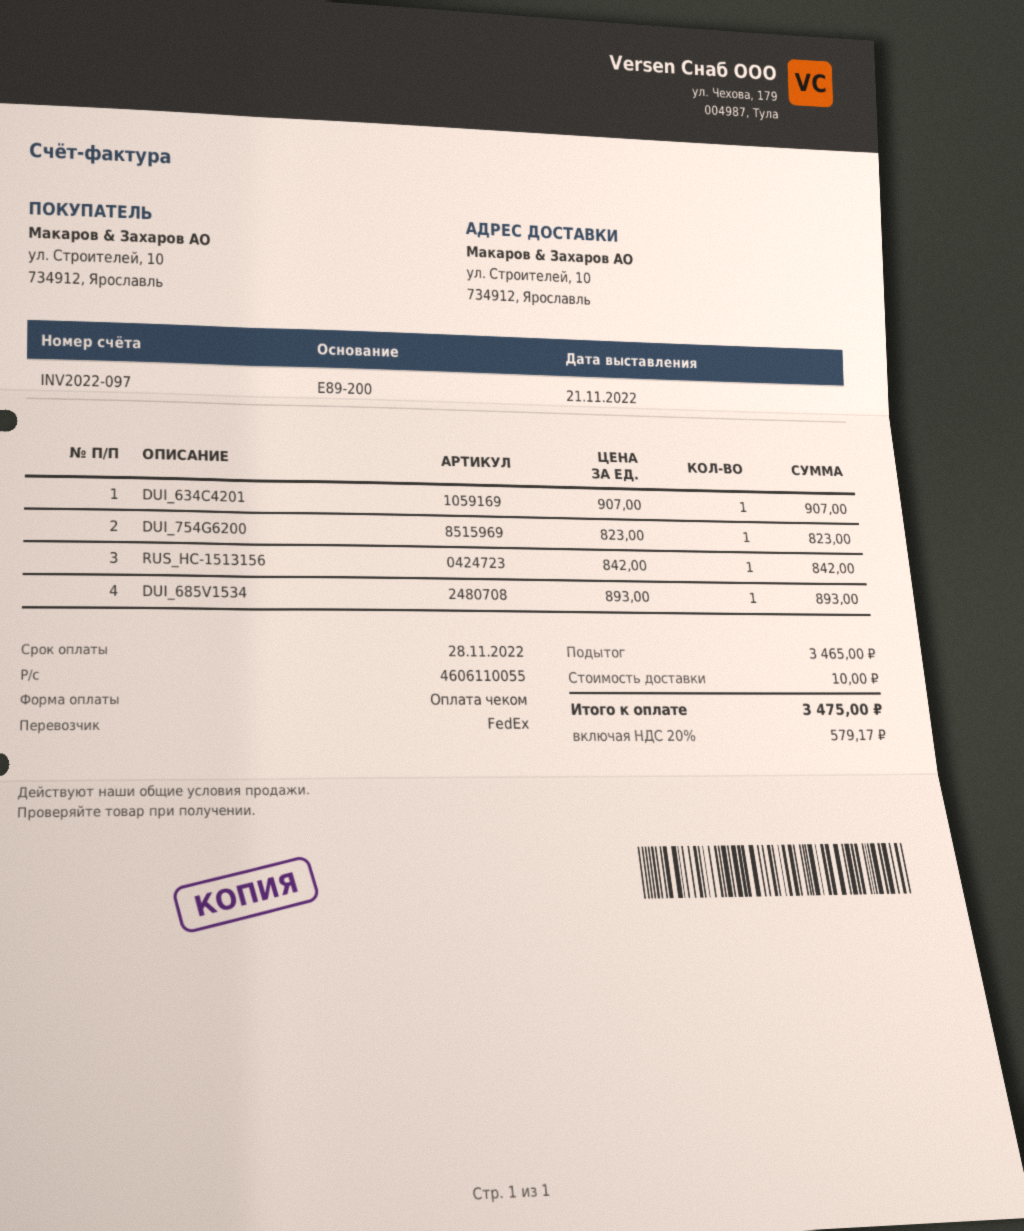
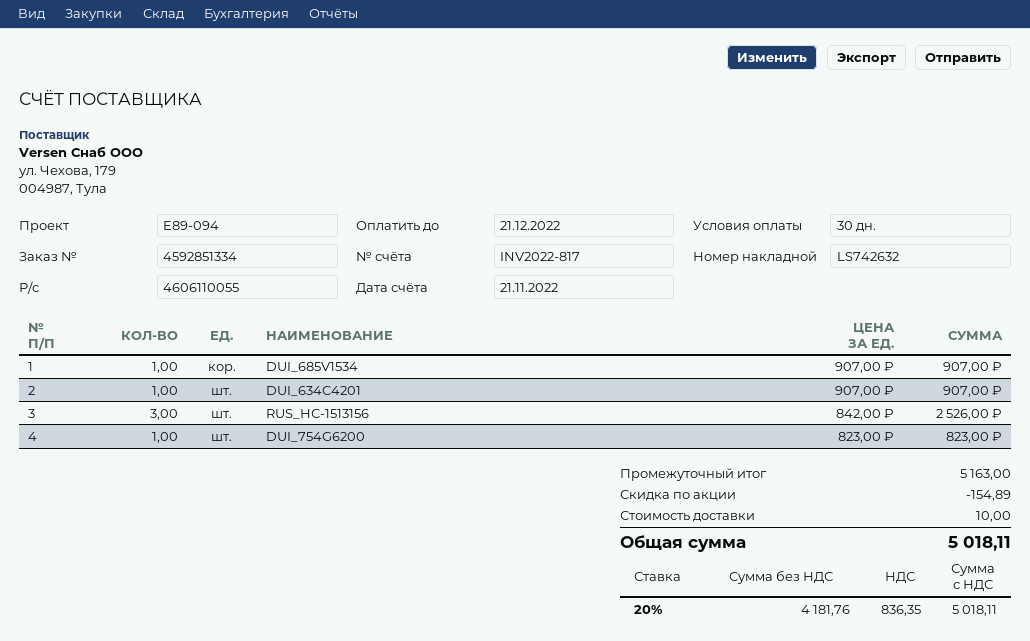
invoice number: INV2022-097 -> INV2022-817
due date: 2022-11-28 -> 2022-12-21
reference: E89-200 -> E89-094
RUS_НС-1513156: 1 x 842.00 = 842.00 -> 3 x 842.00 = 2526.00
DUI_685V1534: 1 x 893.00 = 893.00 -> 1 x 907.00 = 907.00
subtotal: 3465.00 -> 5163.00
discount: none -> 154.89
tax: 20% = 579.17 -> 20% = 836.35
total: 3475.00 -> 5018.11

